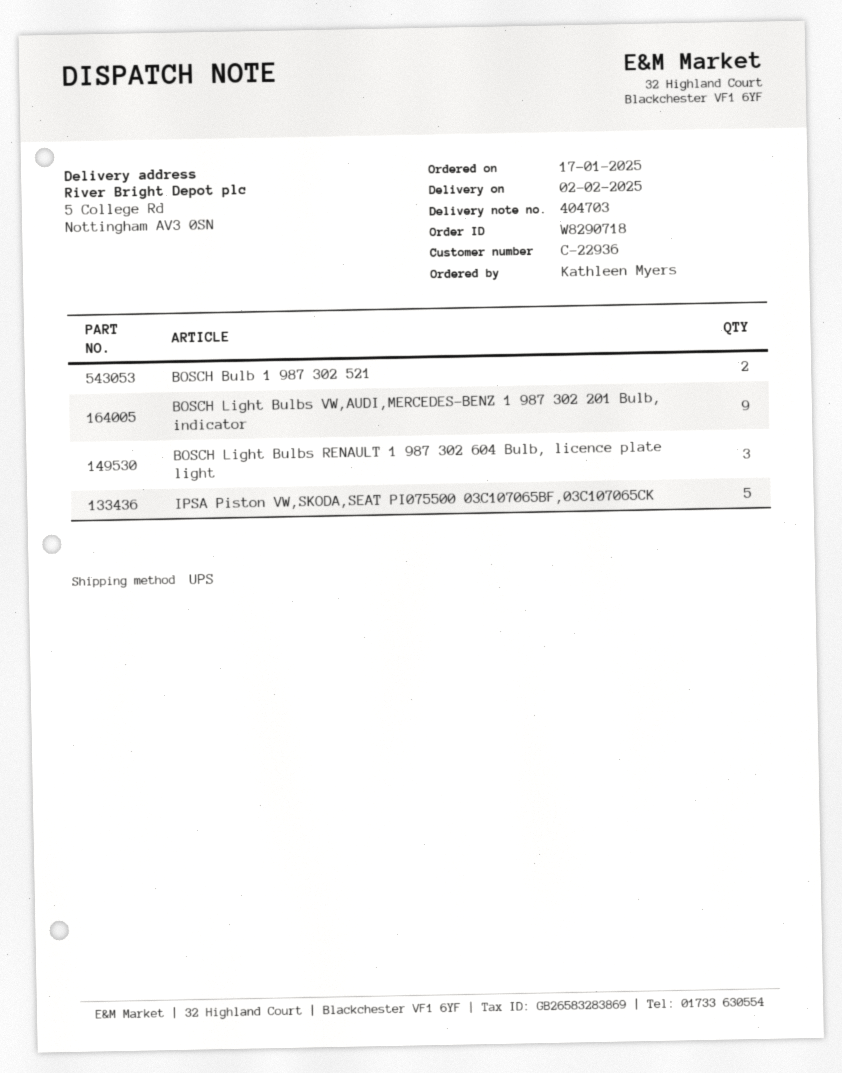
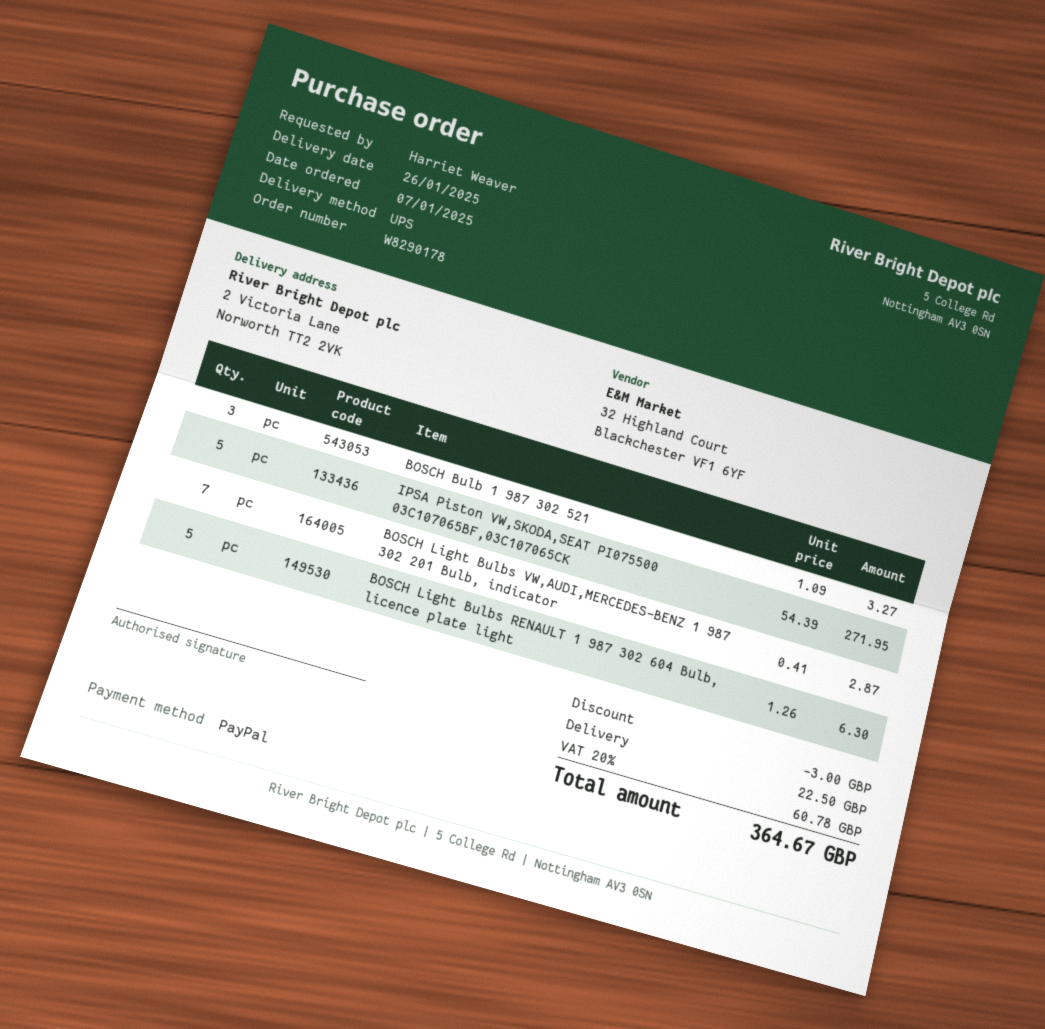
order number: W8290718 -> W8290178
order date: 2025-01-17 -> 2025-01-07
delivery date: 2025-02-02 -> 2025-01-26
ordered by: Kathleen Myers -> Harriet Weaver
ship to: 5 College Rd, Nottingham AV3 0SN -> 2 Victoria Lane, Norworth TT2 2VK
BOSCH Bulb 1 987 302 521: 2 -> 3
BOSCH Light Bulbs VW,AUDI,MERCEDES-BENZ 1 987 302 201 Bulb, indicator: 9 -> 7
BOSCH Light Bulbs RENAULT 1 987 302 604 Bulb, licence plate light: 3 -> 5

